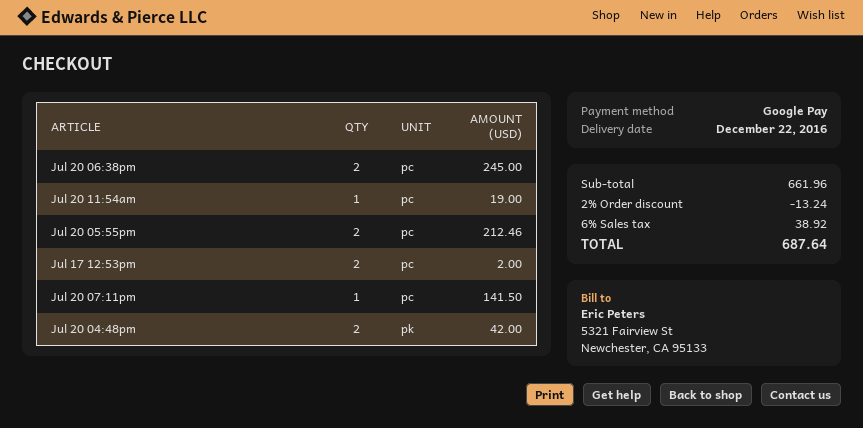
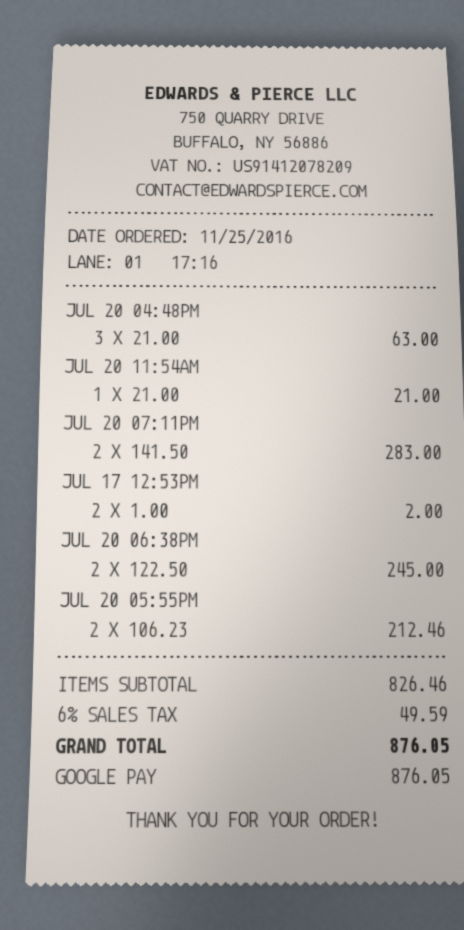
Jul 20 11:54am: 1 for 19.00 -> 1 for 21.00
Jul 20 07:11pm: 1 for 141.50 -> 2 for 283.00
Jul 20 04:48pm: 2 for 42.00 -> 3 for 63.00
subtotal: 661.96 -> 826.46
discount: 2% = 13.24 -> none
tax: 6% = 38.92 -> 6% = 49.59
total: 687.64 -> 876.05

